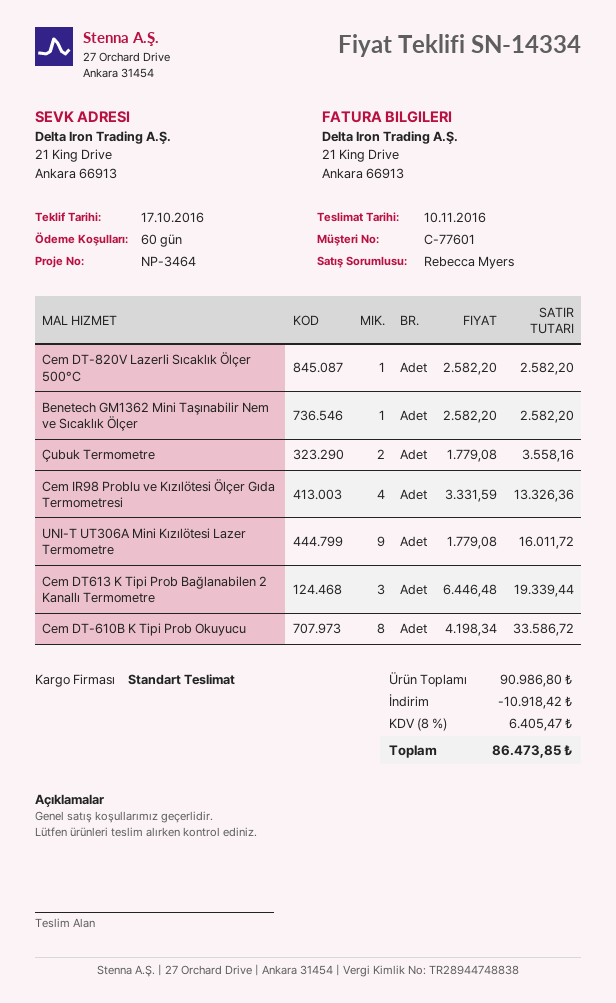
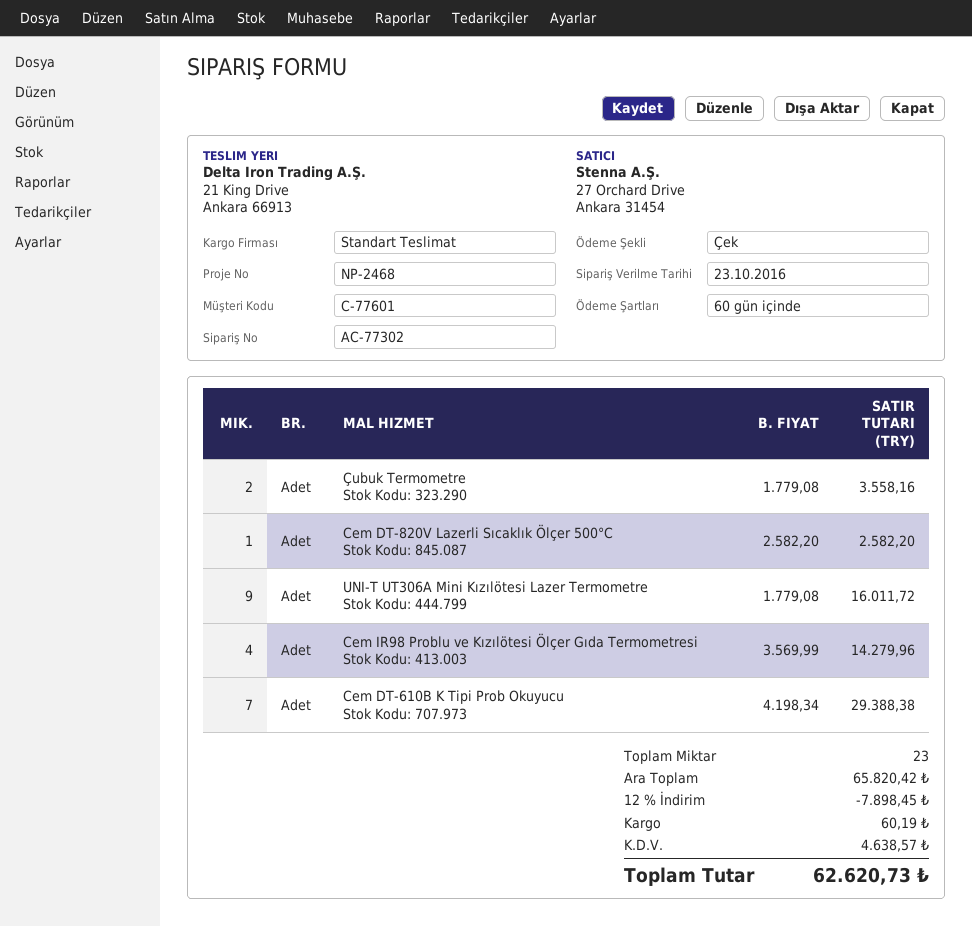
reference: NP-3464 -> NP-2468
Benetech GM1362 Mini Taşınabilir Nem ve Sıcaklık Ölçer: 1 x 2582.20 = 2582.20 -> none
Cem IR98 Problu ve Kızılötesi Ölçer Gıda Termometresi: 4 x 3331.59 = 13326.36 -> 4 x 3569.99 = 14279.96
Cem DT613 K Tipi Prob Bağlanabilen 2 Kanallı Termometre: 3 x 6446.48 = 19339.44 -> none
Cem DT-610B K Tipi Prob Okuyucu: 8 x 4198.34 = 33586.72 -> 7 x 4198.34 = 29388.38
subtotal: 90986.80 -> 65820.42
discount: 10918.42 -> 7898.45
shipping: none -> 60.19
tax: 6405.47 -> 4638.57
total: 86473.85 -> 62620.73

